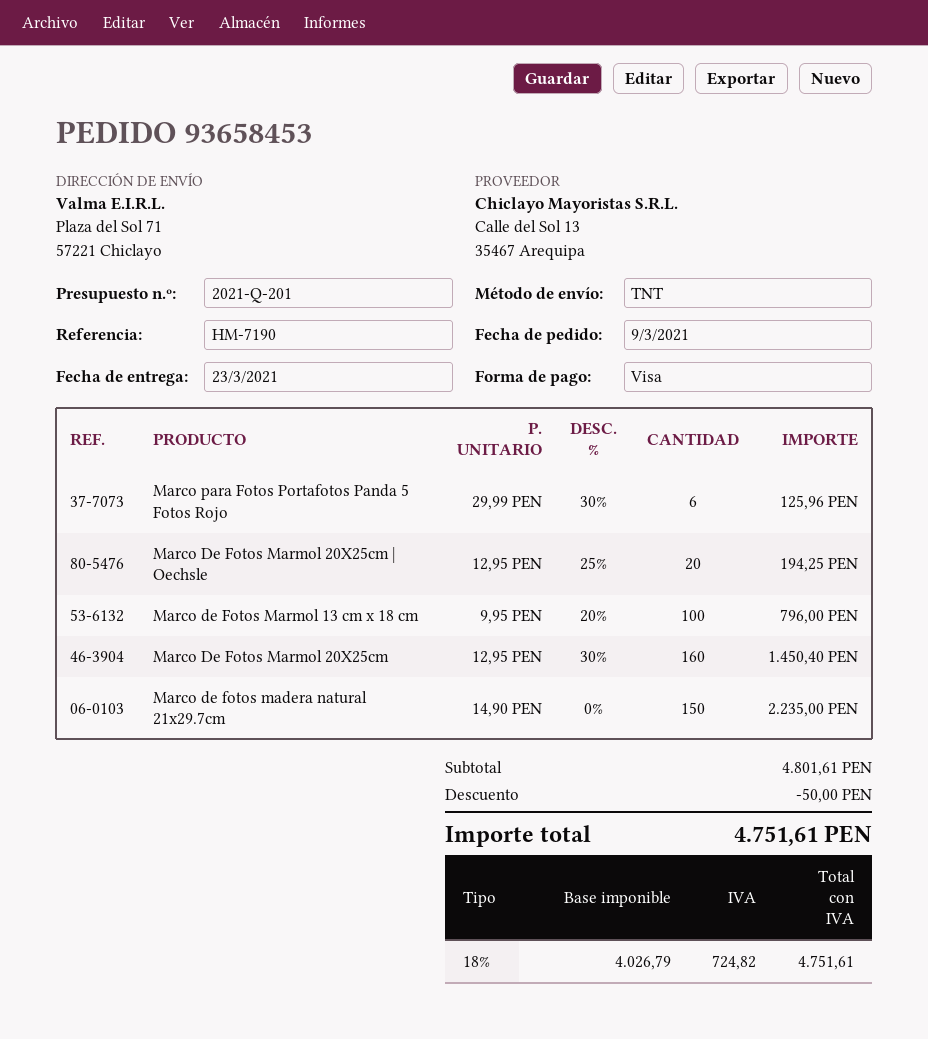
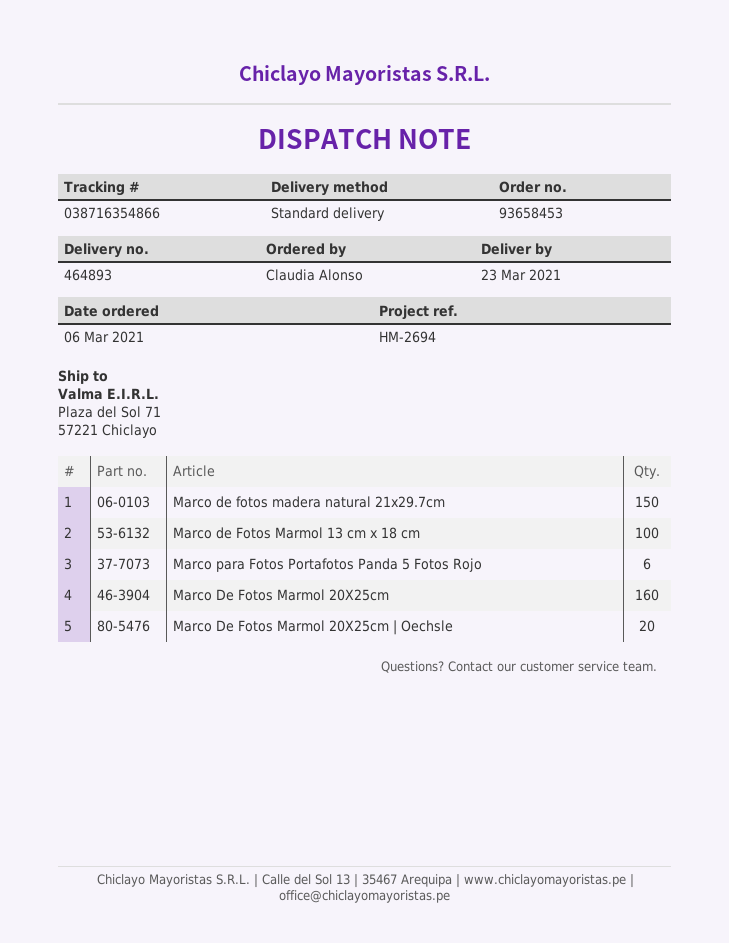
order date: 2021-03-09 -> 2021-03-06
reference: HM-7190 -> HM-2694
shipping method: TNT -> standard

